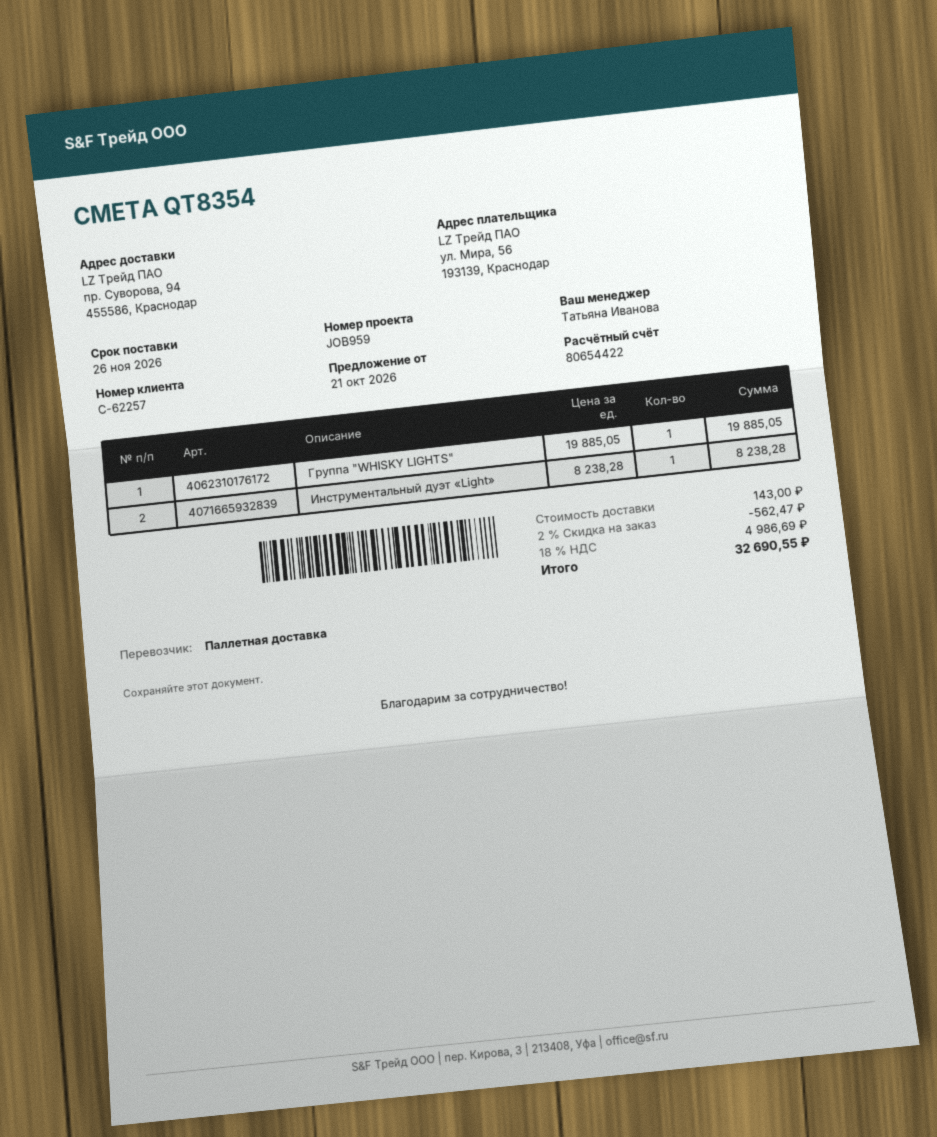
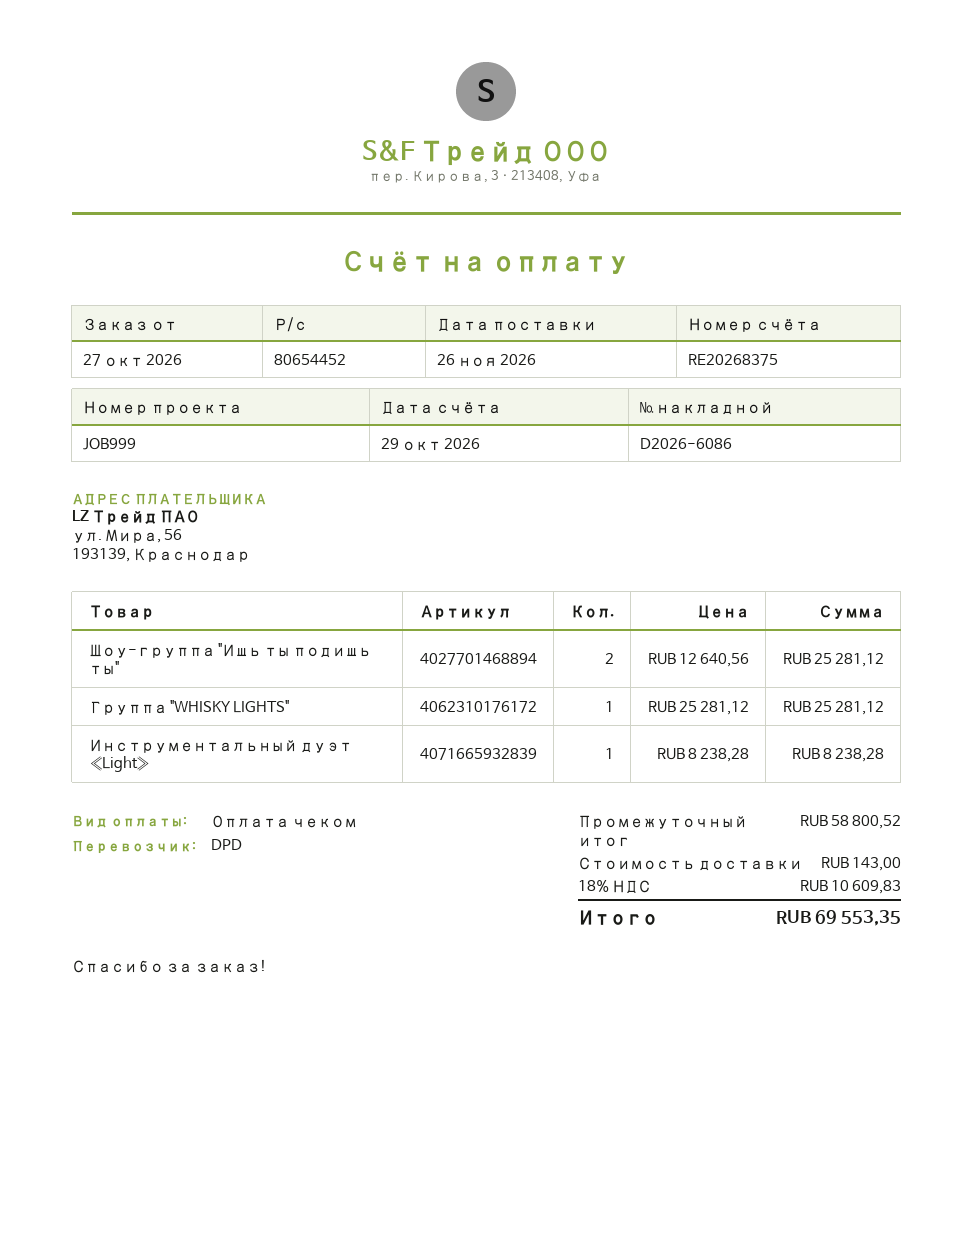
reference: JOB959 -> JOB999
bank account: 80654422 -> 80654452
shipping method: pallet freight -> DPD
Группа "WHISKY LIGHTS": 1 x 19885.05 = 19885.05 -> 1 x 25281.12 = 25281.12
Шоу-группа "Ишь ты подишь ты": none -> 2 x 12640.56 = 25281.12
discount: 2% = 562.47 -> none
tax: 18% = 4986.69 -> 18% = 10609.83
total: 32690.55 -> 69553.35

